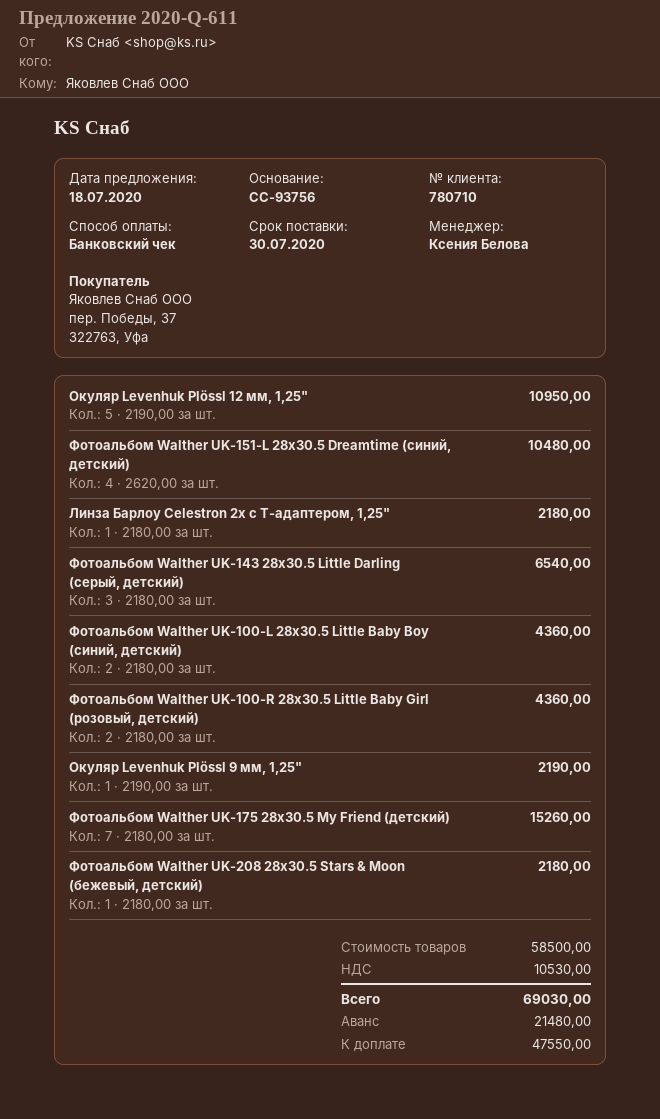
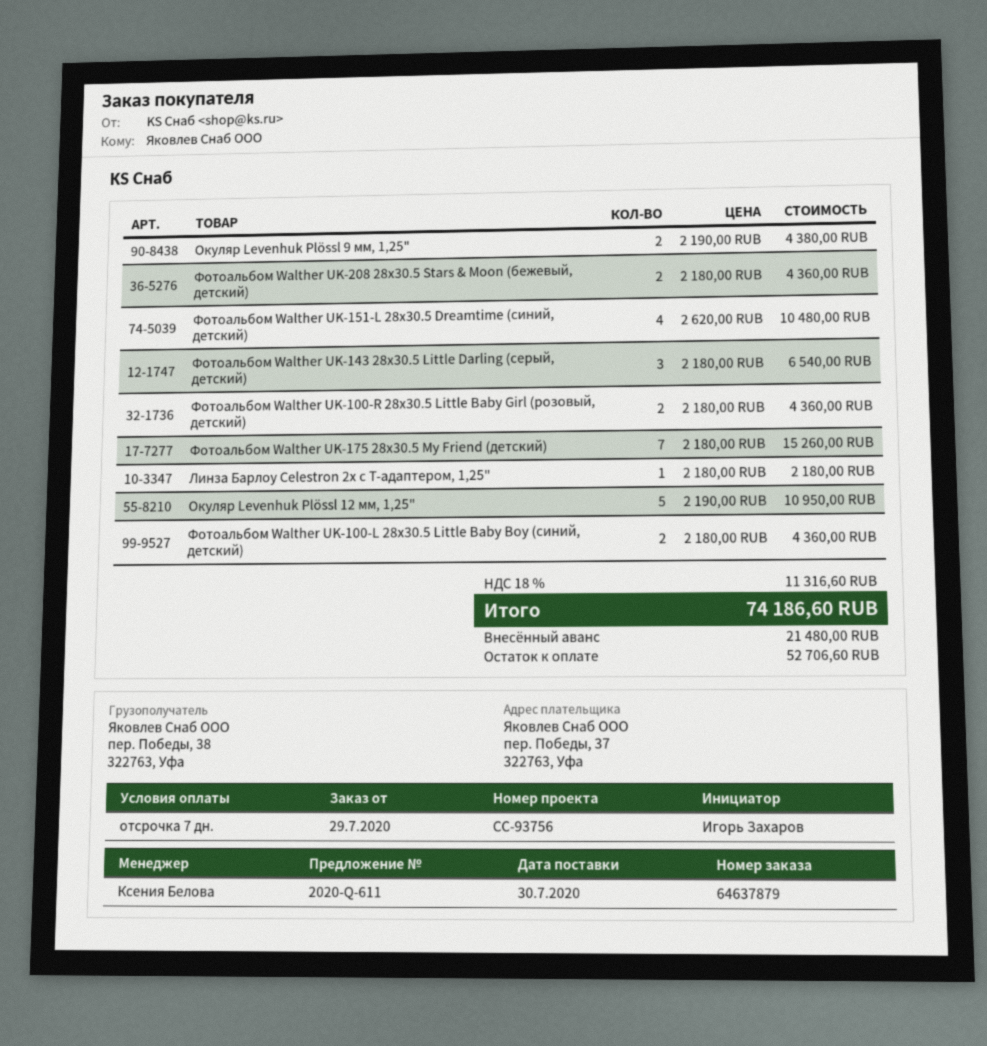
Окуляр Levenhuk Plössl 9 мм, 1,25": 1 x 2190.00 = 2190.00 -> 2 x 2190.00 = 4380.00
Фотоальбом Walther UK-208 28x30.5 Stars & Moon (бежевый, детский): 1 x 2180.00 = 2180.00 -> 2 x 2180.00 = 4360.00
tax: 10530.00 -> 11316.60
total: 69030.00 -> 74186.60
balance: 47550.00 -> 52706.60

